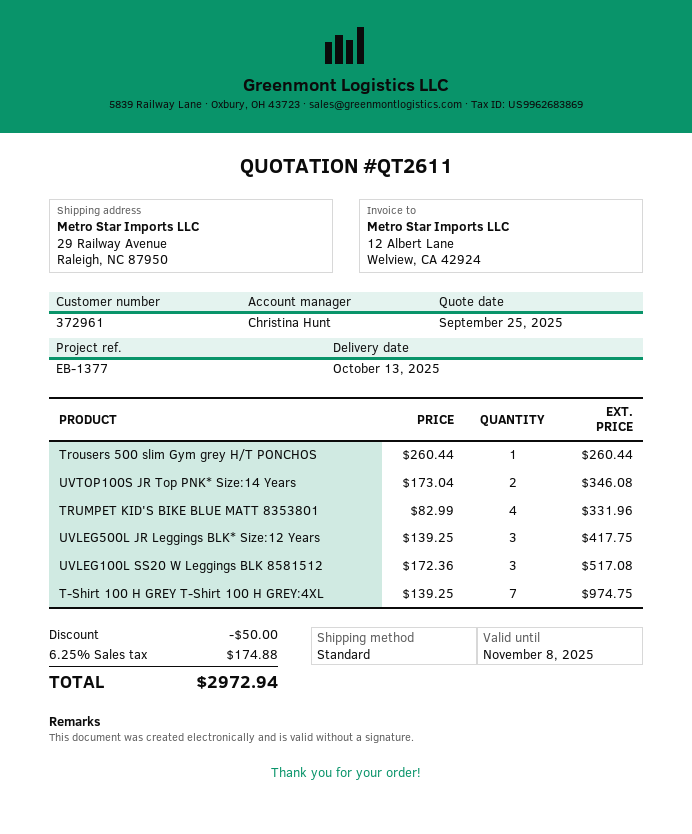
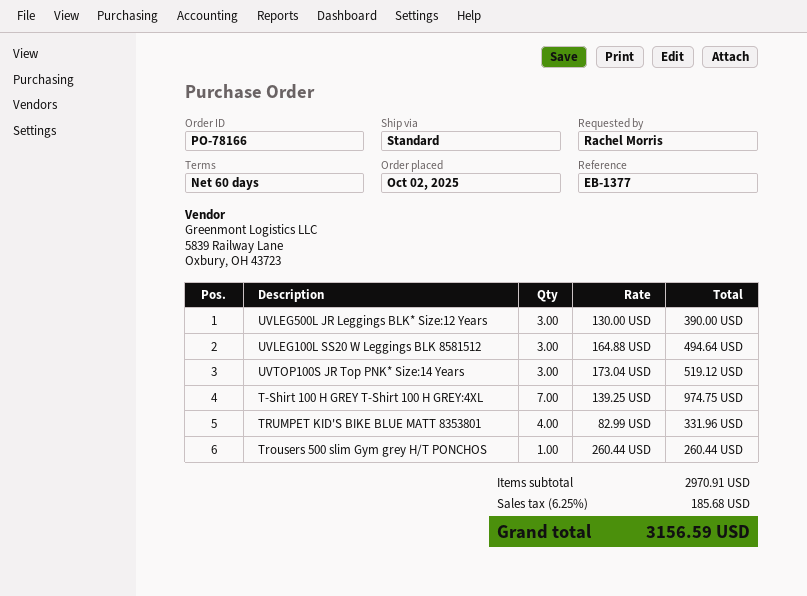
UVTOP100S JR Top PNK* Size:14 Years: 2 x 173.04 = 346.08 -> 3 x 173.04 = 519.12
UVLEG500L JR Leggings BLK* Size:12 Years: 3 x 139.25 = 417.75 -> 3 x 130.00 = 390.00
UVLEG100L SS20 W Leggings BLK 8581512: 3 x 172.36 = 517.08 -> 3 x 164.88 = 494.64
discount: 50.00 -> none
tax: 6.25% = 174.88 -> 6.25% = 185.68
total: 2972.94 -> 3156.59

